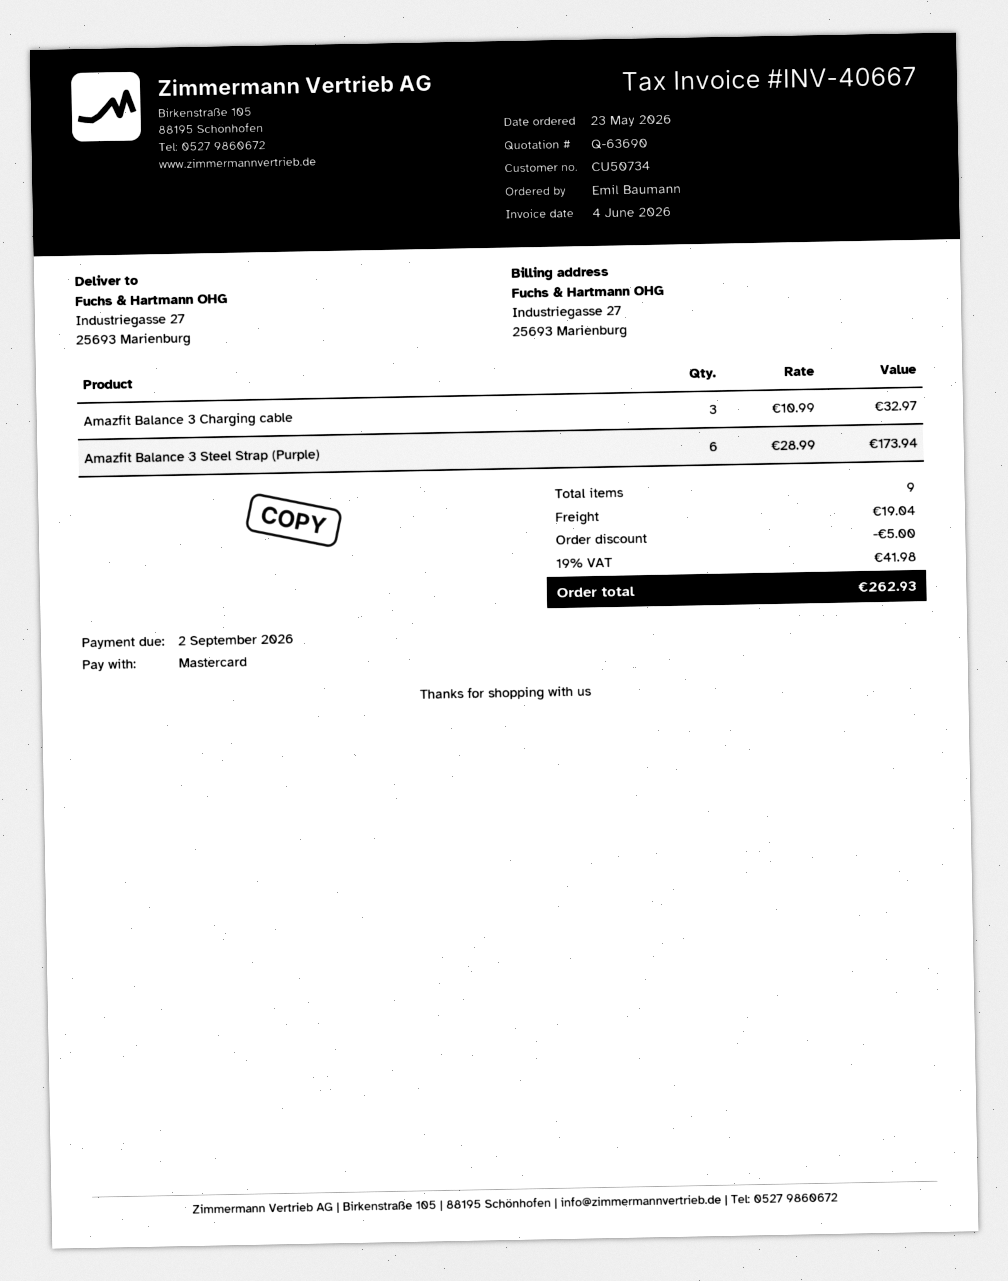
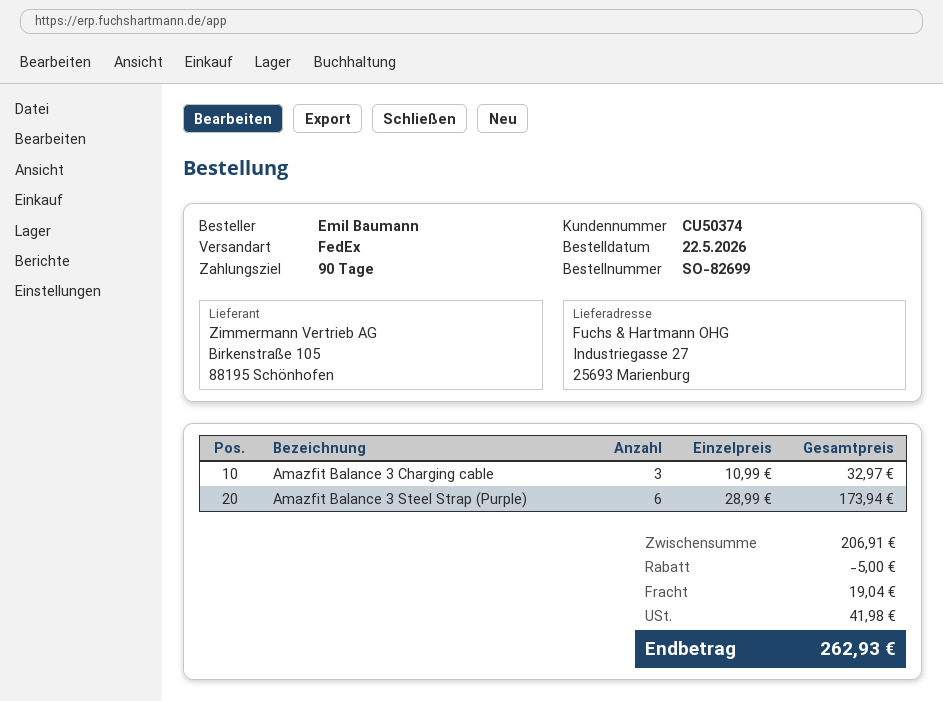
order date: 2026-05-23 -> 2026-05-22
customer number: CU50734 -> CU50374

